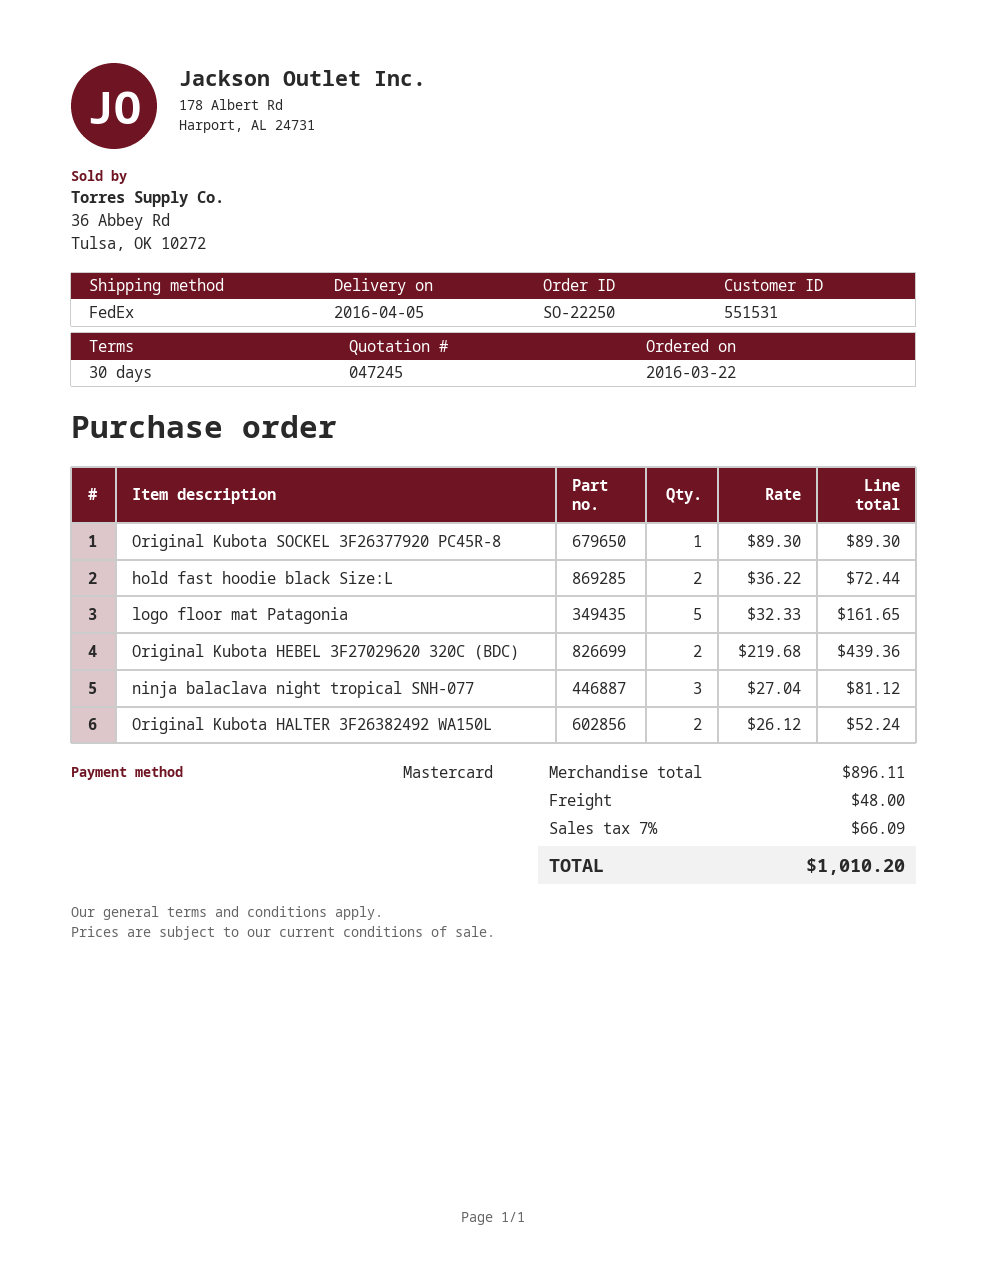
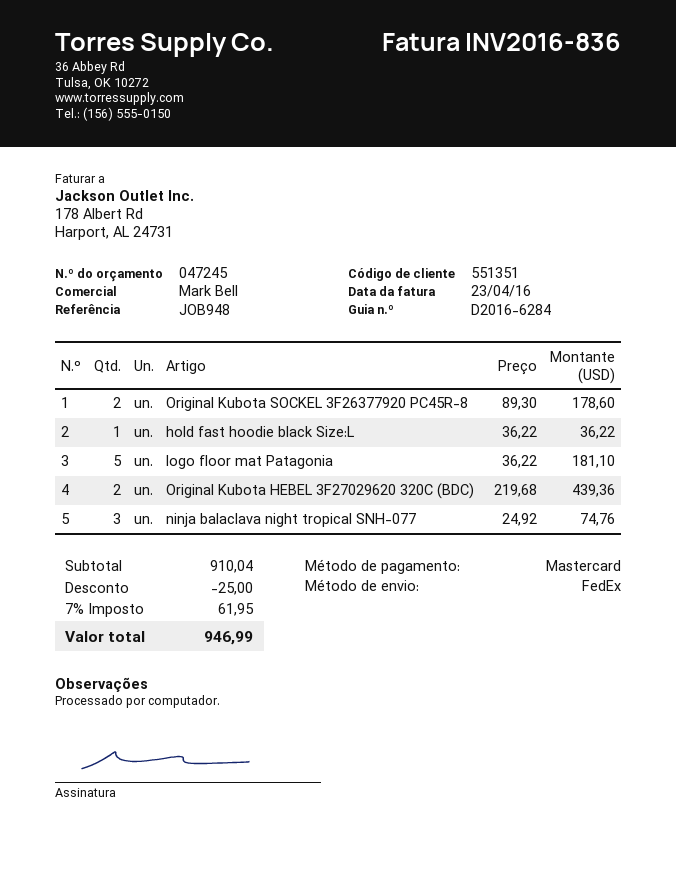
customer number: 551531 -> 551351
Original Kubota SOCKEL 3F26377920 PC45R-8: 1 x 89.30 = 89.30 -> 2 x 89.30 = 178.60
hold fast hoodie black Size:L: 2 x 36.22 = 72.44 -> 1 x 36.22 = 36.22
logo floor mat Patagonia: 5 x 32.33 = 161.65 -> 5 x 36.22 = 181.10
ninja balaclava night tropical SNH-077: 3 x 27.04 = 81.12 -> 3 x 24.92 = 74.76
Original Kubota HALTER 3F26382492 WA150L: 2 x 26.12 = 52.24 -> none
subtotal: 896.11 -> 910.04
discount: none -> 25.00
shipping: 48.00 -> none
tax: 7% = 66.09 -> 7% = 61.95
total: 1010.20 -> 946.99

